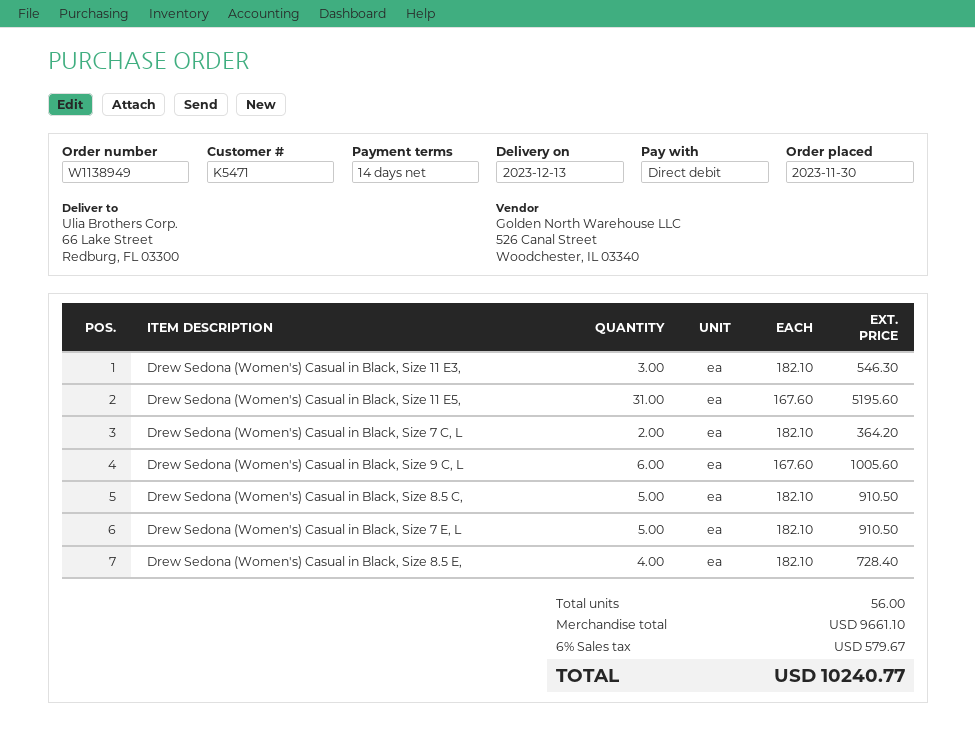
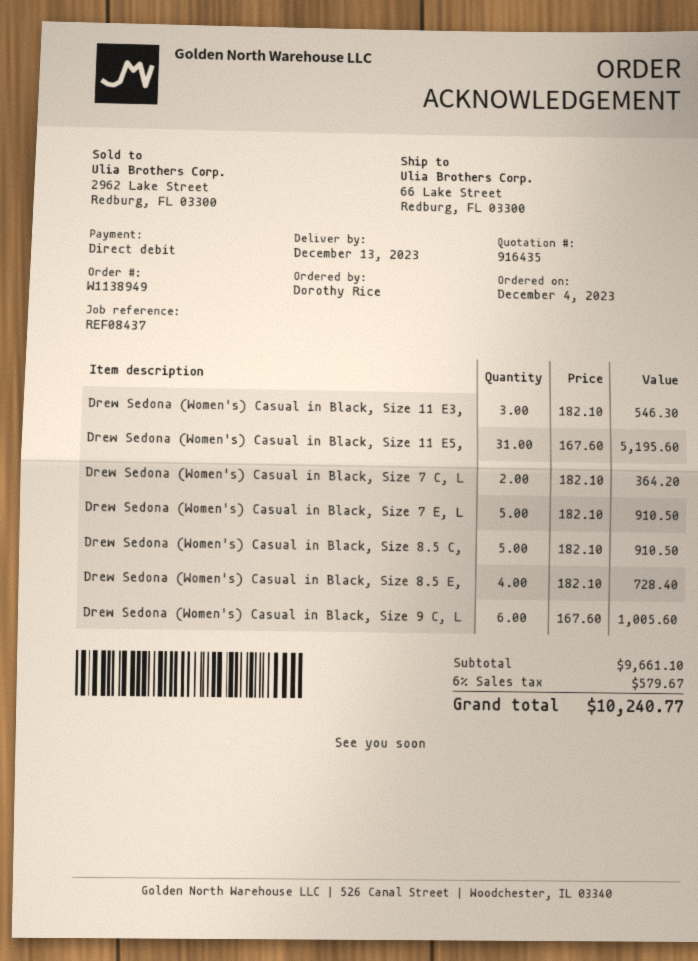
order date: 2023-11-30 -> 2023-12-04

